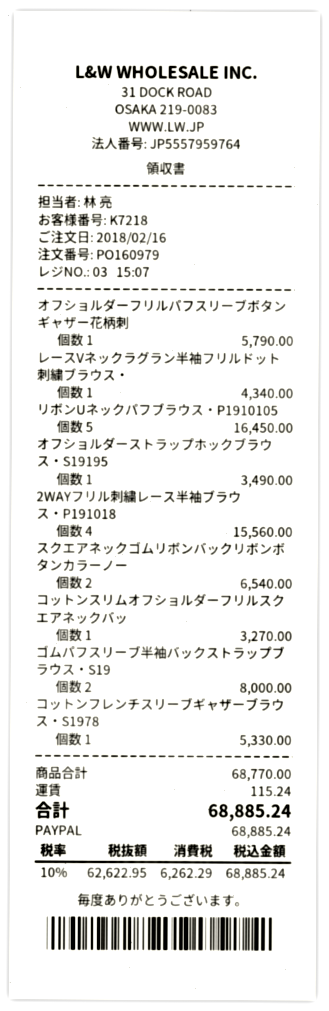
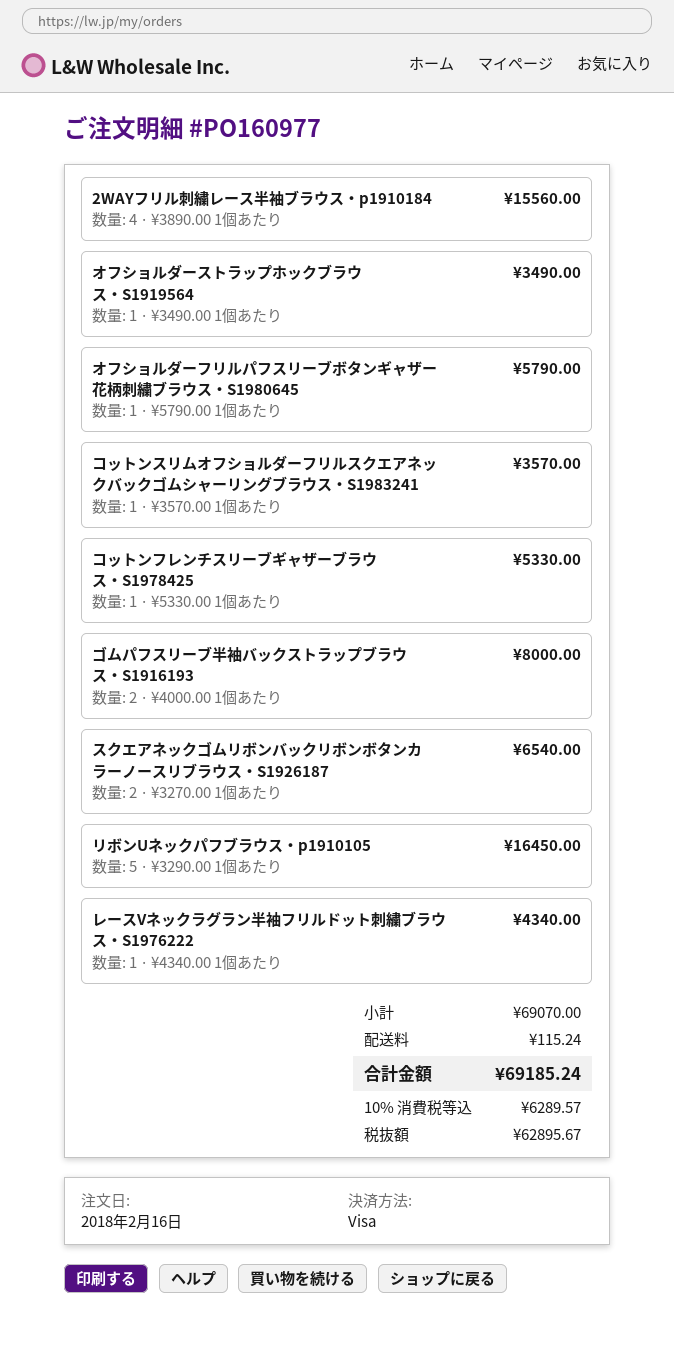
order number: PO160979 -> PO160977
payment method: PayPal -> Visa
コットンスリムオフショルダーフリルスクエアネックバッ: 1 for 3270.00 -> 1 for 3570.00
subtotal: 68770.00 -> 69070.00
net: 62622.95 -> 62895.67
tax: 10% = 6262.29 -> 10% = 6289.57
total: 68885.24 -> 69185.24

